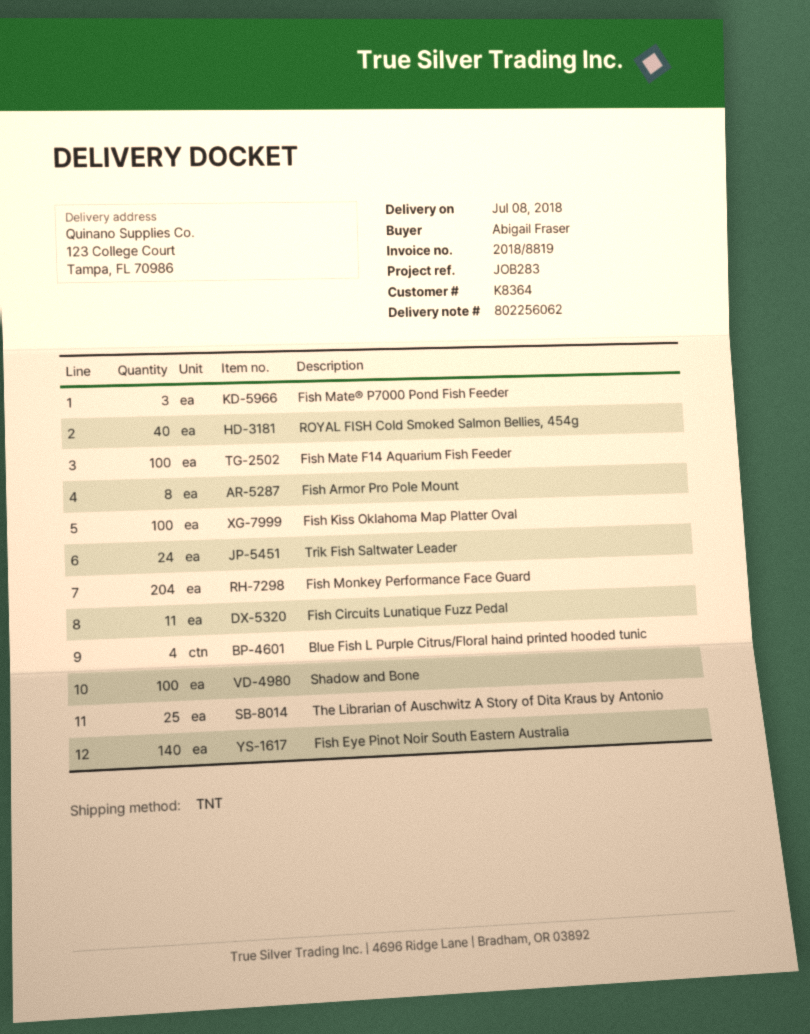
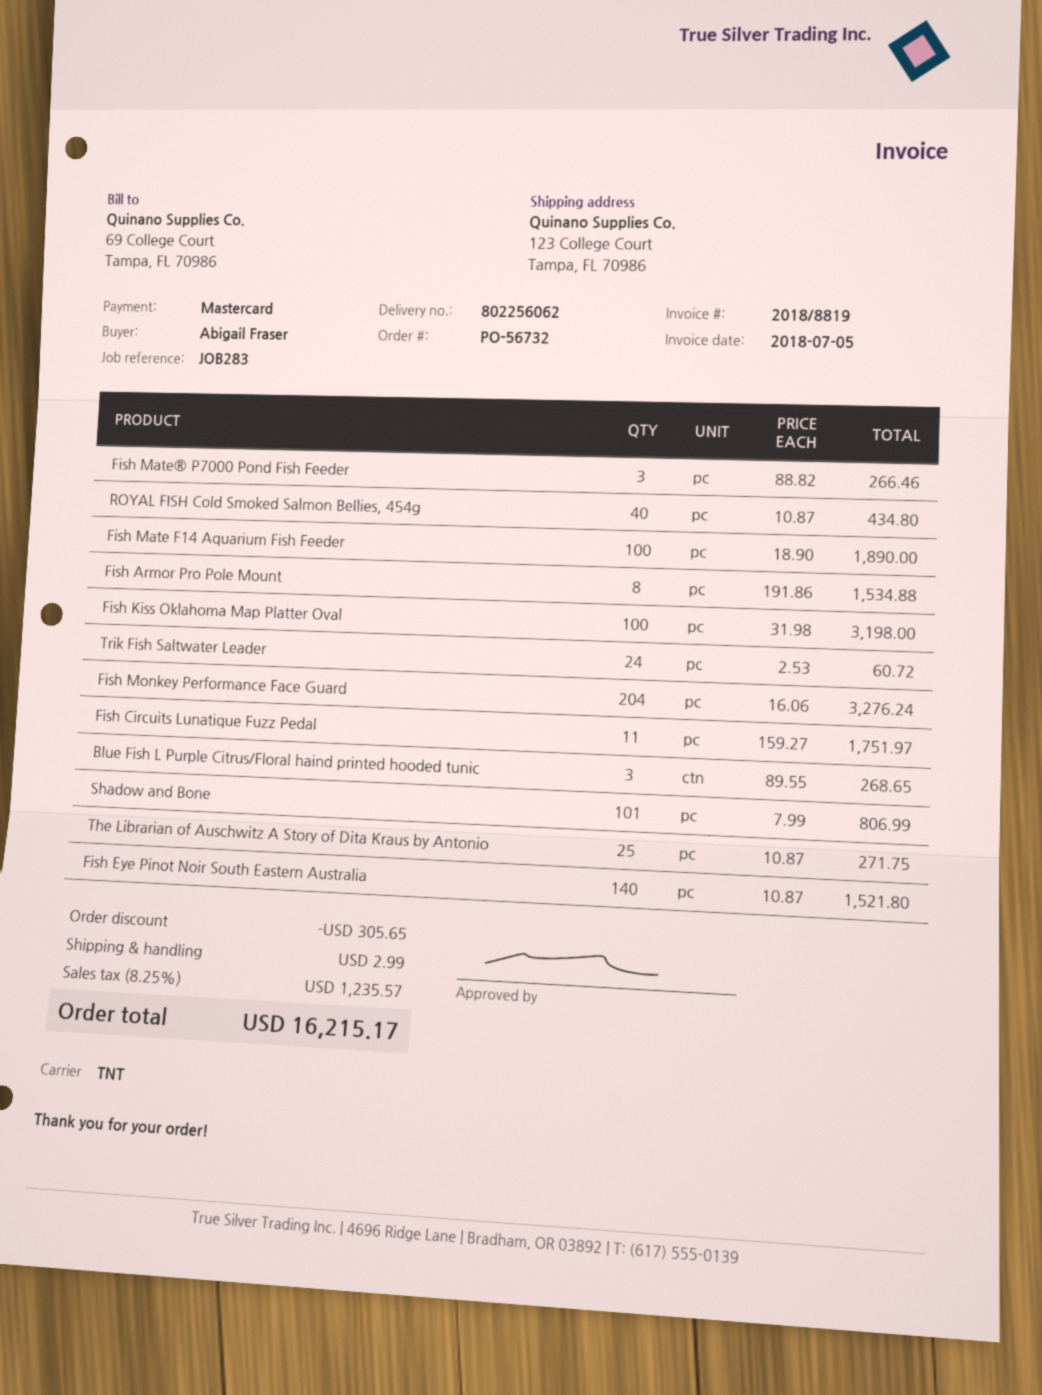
Blue Fish L Purple Citrus/Floral haind printed hooded tunic: 4 -> 3
Shadow and Bone: 100 -> 101

